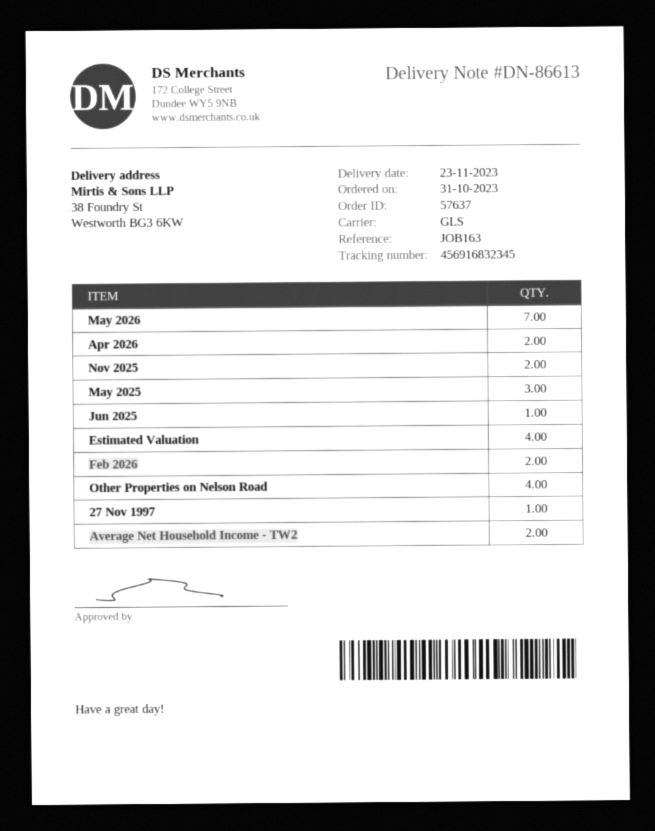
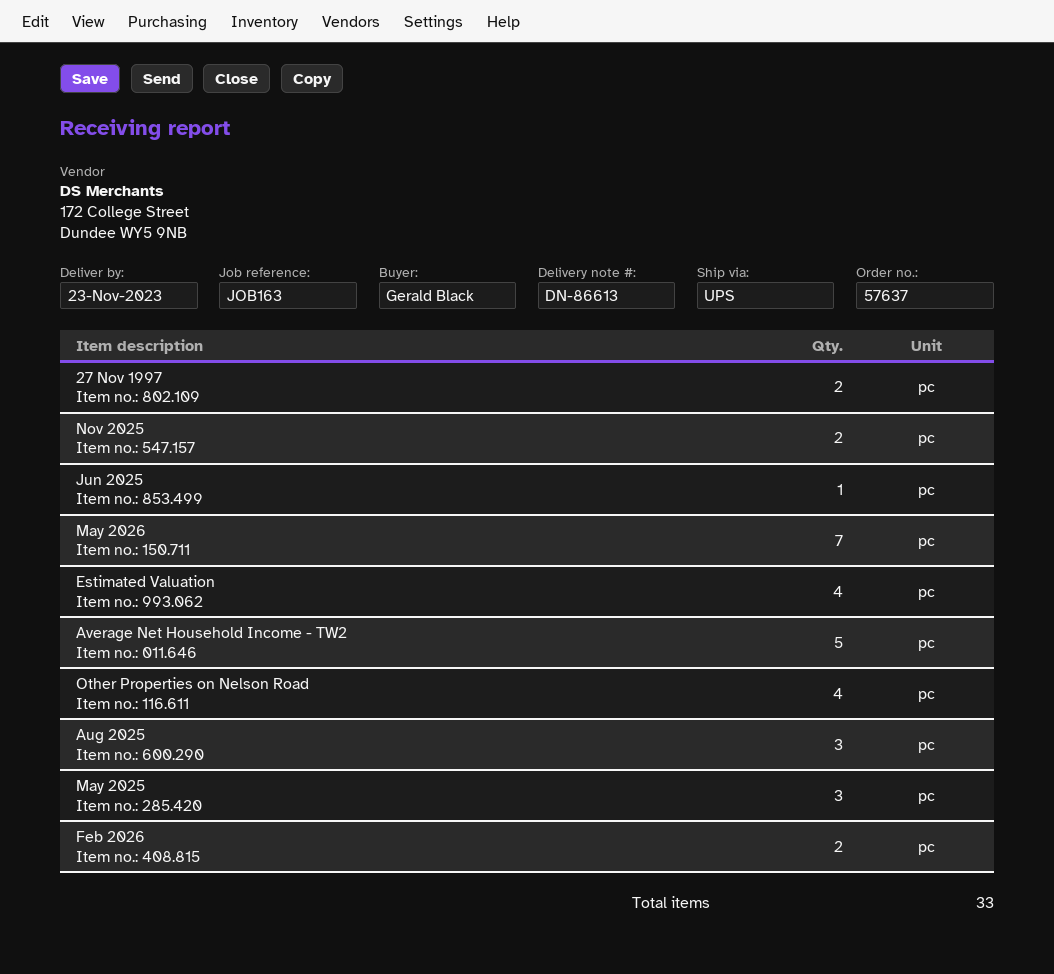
shipping method: GLS -> UPS
Apr 2026: 2 -> none
27 Nov 1997: 1 -> 2
Average Net Household Income - TW2: 2 -> 5
Aug 2025: none -> 3

